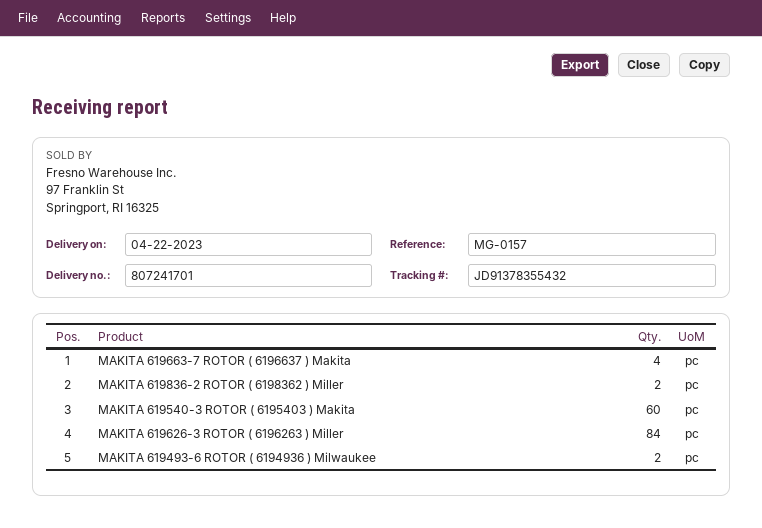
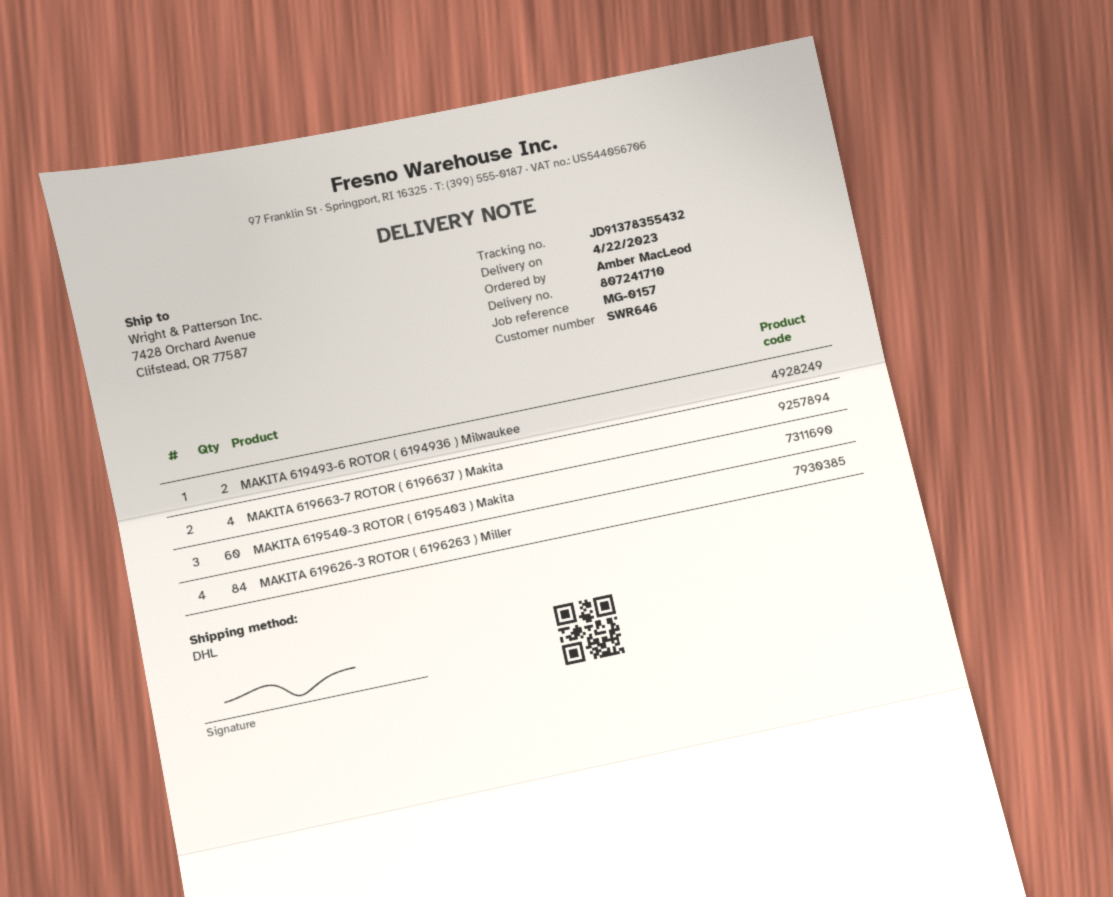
delivery note number: 807241701 -> 807241710
MAKITA 619836-2 ROTOR ( 6198362 ) Miller: 2 -> none

